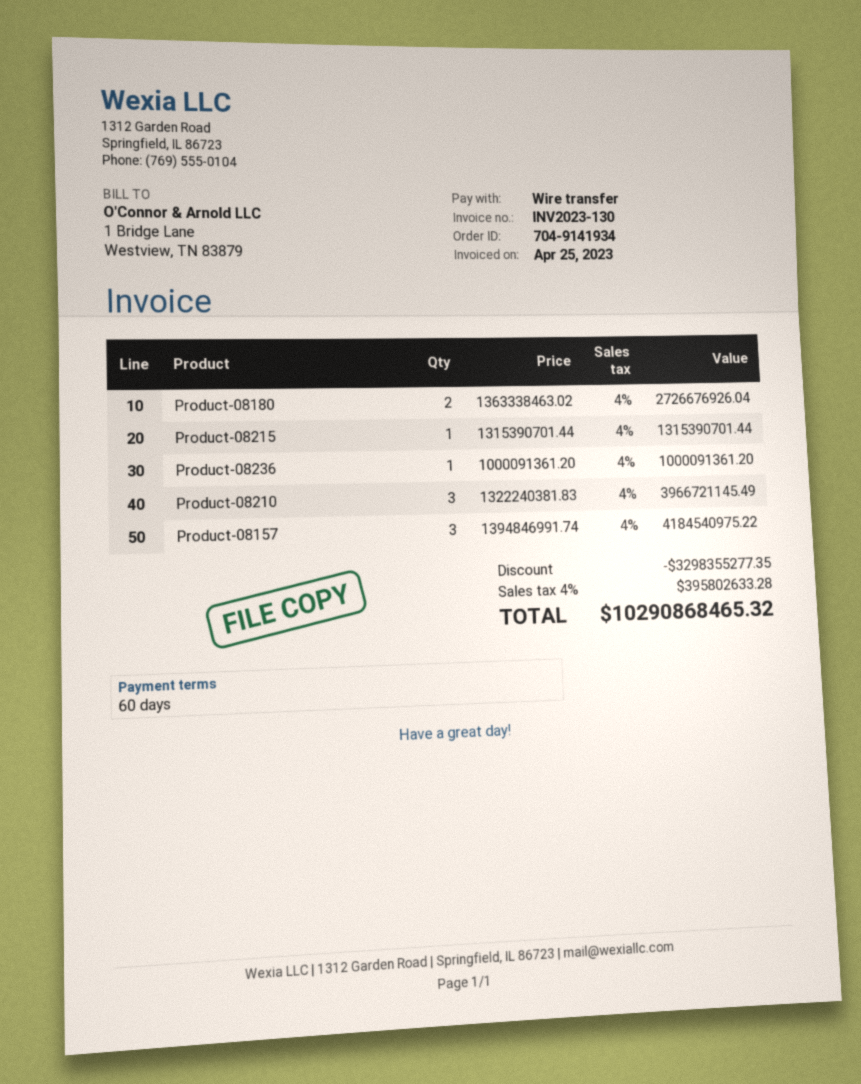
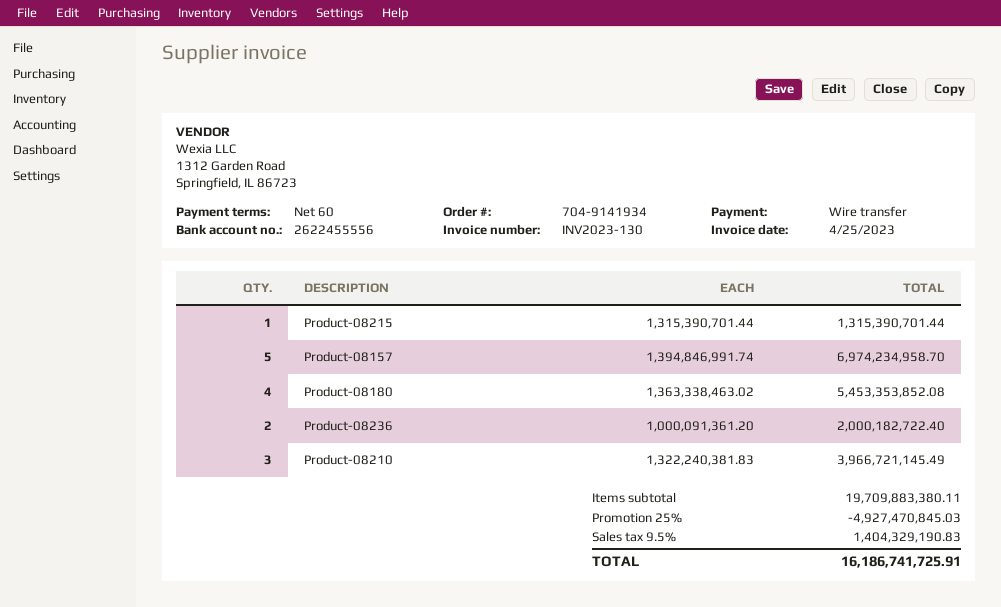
Product-08180: 2 x 1363338463.02 = 2726676926.04 -> 4 x 1363338463.02 = 5453353852.08
Product-08236: 1 x 1000091361.20 = 1000091361.20 -> 2 x 1000091361.20 = 2000182722.40
Product-08157: 3 x 1394846991.74 = 4184540975.22 -> 5 x 1394846991.74 = 6974234958.70
discount: 3298355277.35 -> 4927470845.03
tax: 4% = 395802633.28 -> 9.5% = 1404329190.83
total: 10290868465.32 -> 16186741725.91

